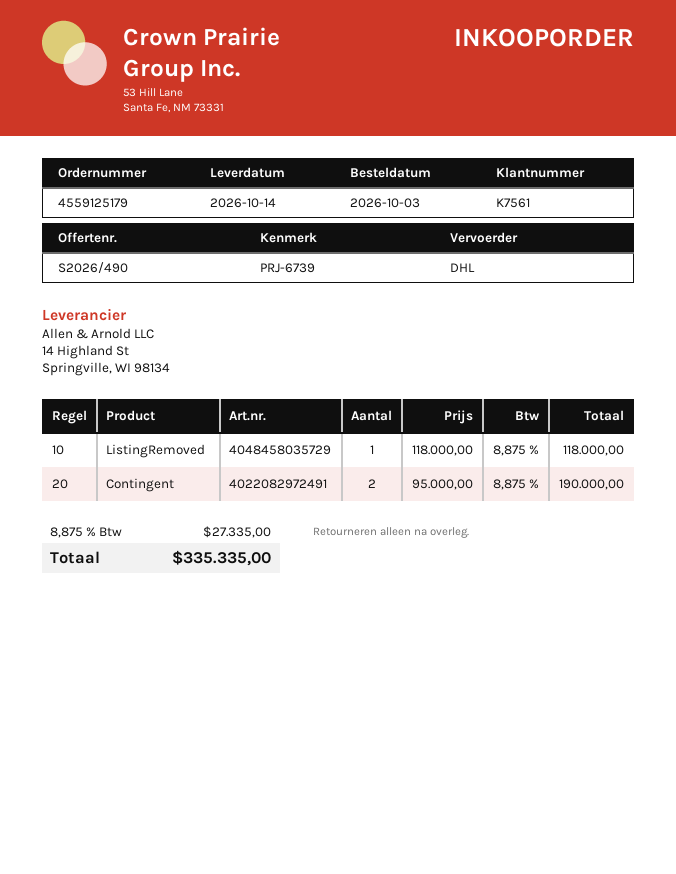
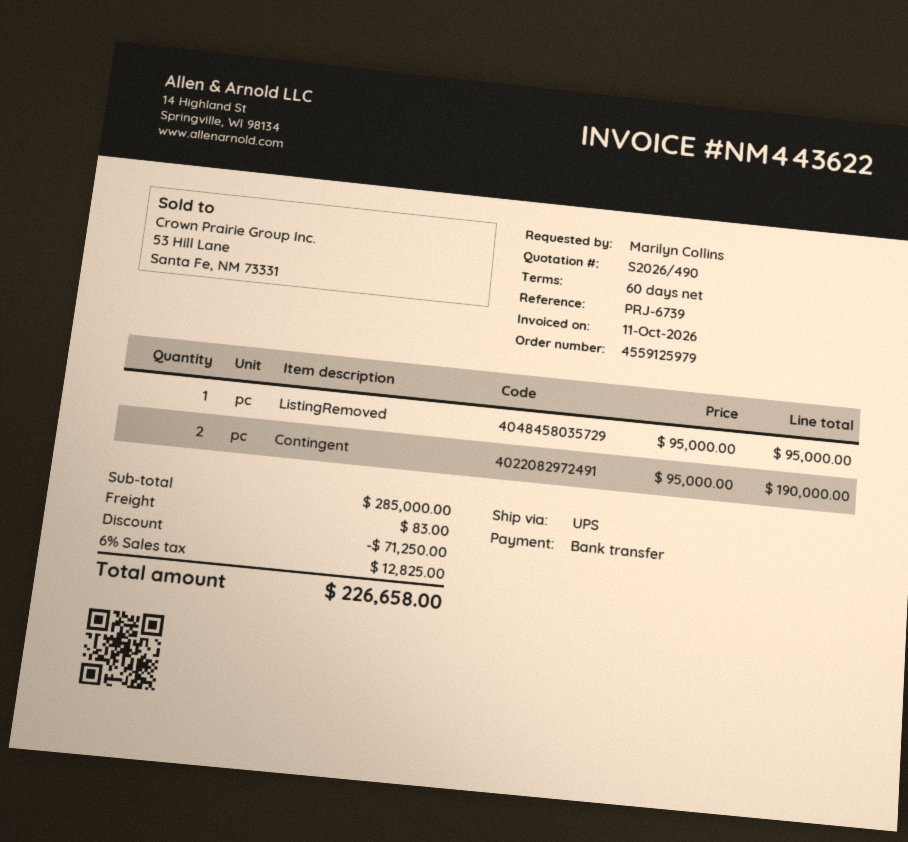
order number: 4559125179 -> 4559125979
shipping method: DHL -> UPS
ListingRemoved: 1 x 118000.00 = 118000.00 -> 1 x 95000.00 = 95000.00
discount: none -> 71250.00
shipping: none -> 83.00
tax: 8.875% = 27335.00 -> 6% = 12825.00
total: 335335.00 -> 226658.00

